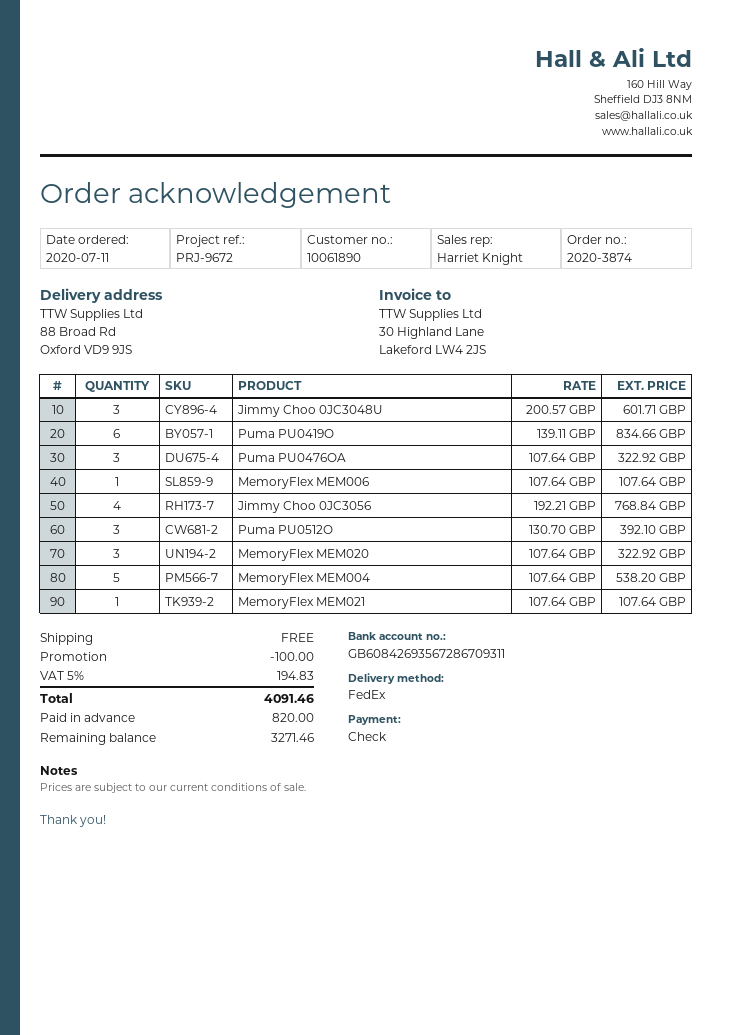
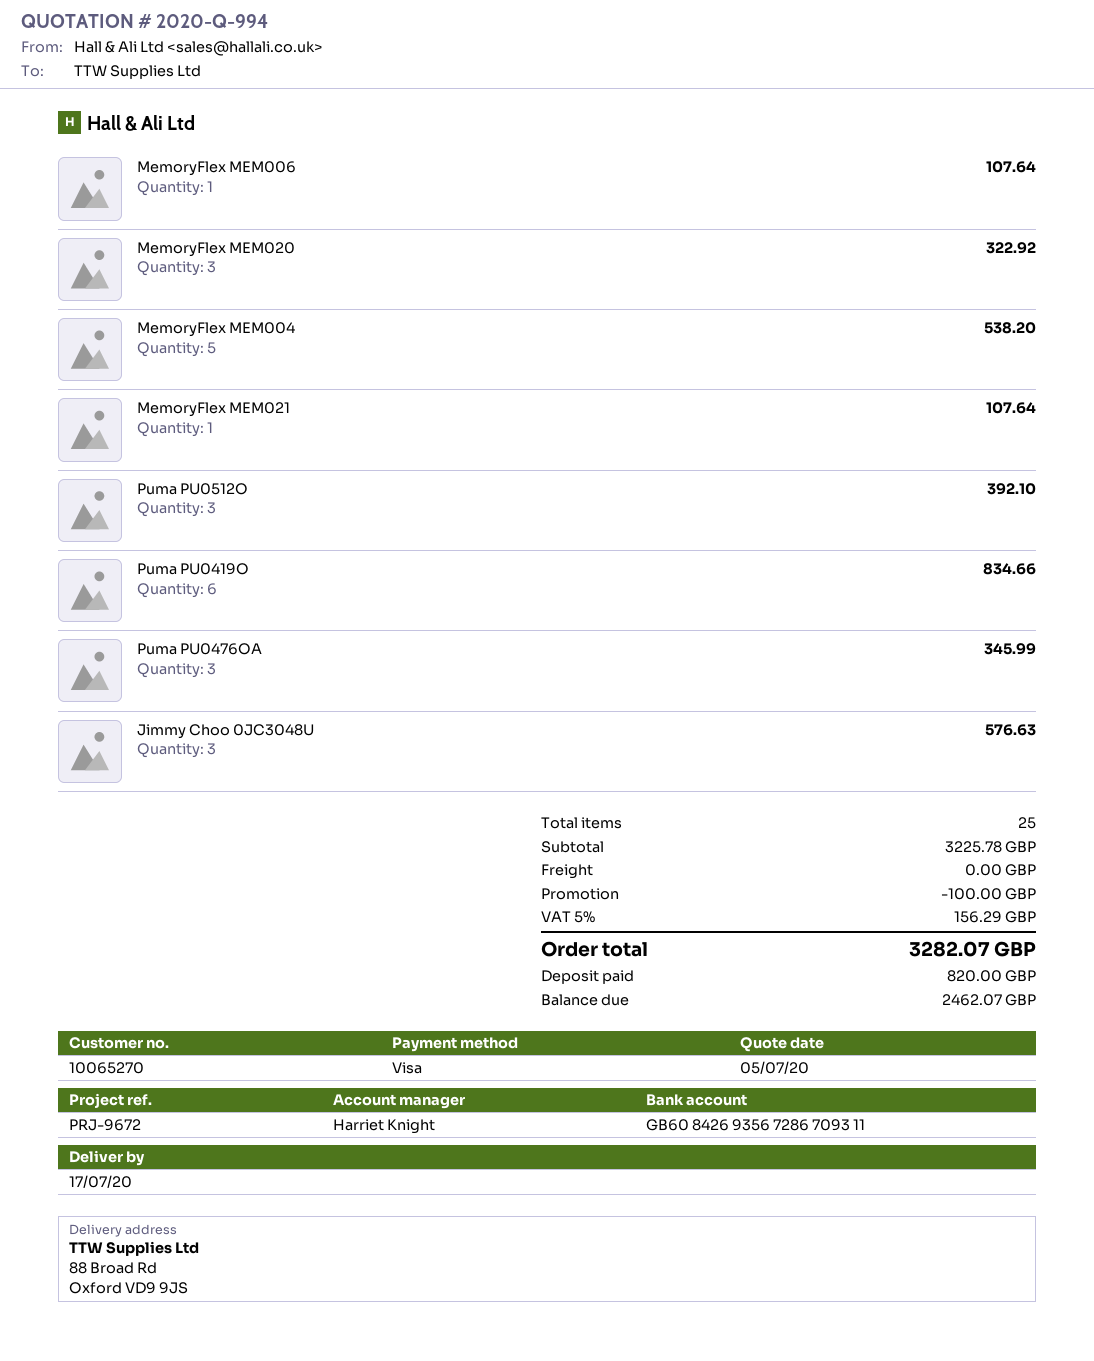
customer number: 10061890 -> 10065270
payment method: cheque -> Visa
Jimmy Choo 0JC3048U: 3 for 601.71 -> 3 for 576.63
Puma PU0476OA: 3 for 322.92 -> 3 for 345.99
Jimmy Choo 0JC3056: 4 for 768.84 -> none
tax: 5% = 194.83 -> 5% = 156.29
total: 4091.46 -> 3282.07
balance: 3271.46 -> 2462.07

